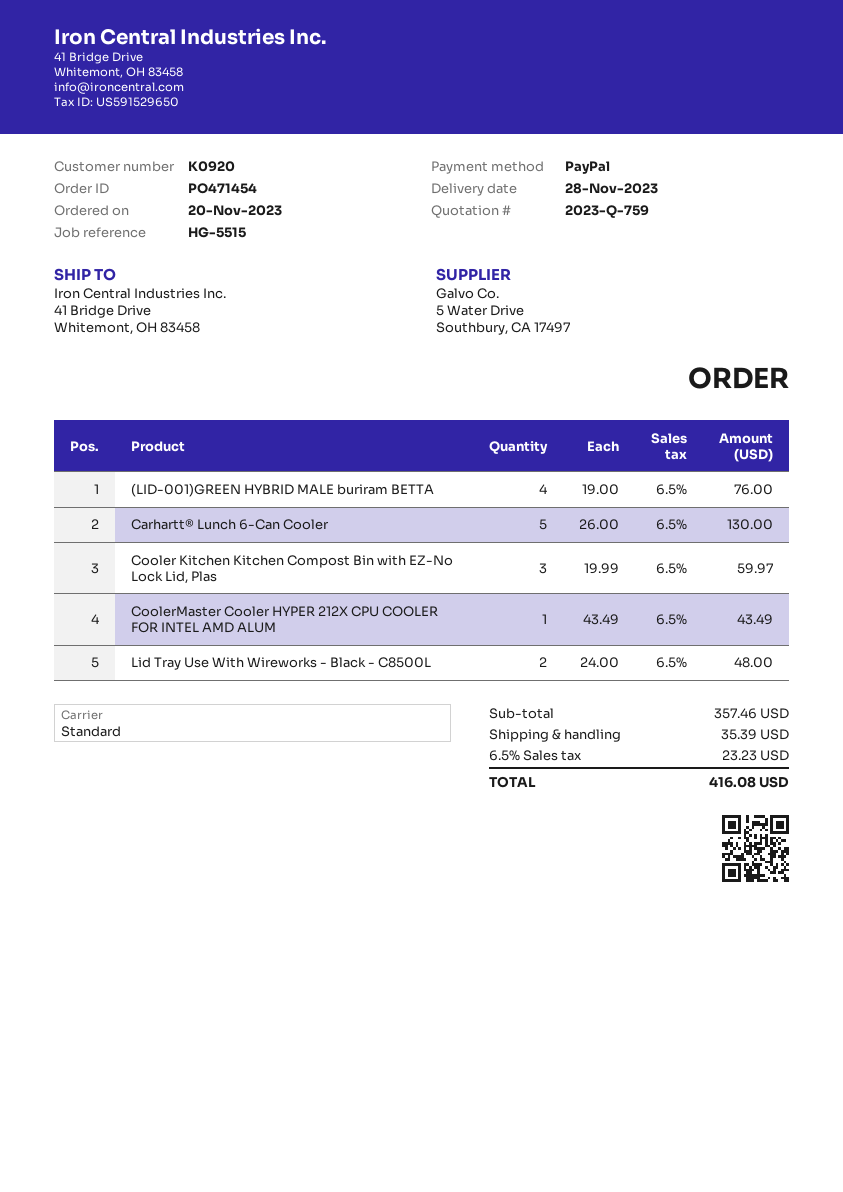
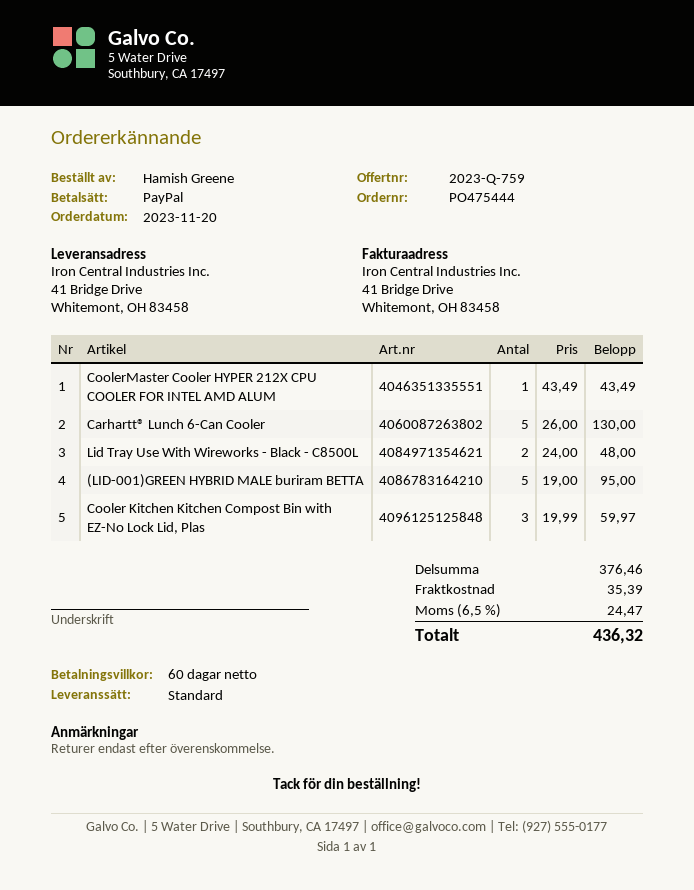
order number: PO471454 -> PO475444
(LID-001)GREEN HYBRID MALE buriram BETTA: 4 x 19.00 = 76.00 -> 5 x 19.00 = 95.00
subtotal: 357.46 -> 376.46
tax: 6.5% = 23.23 -> 6.5% = 24.47
total: 416.08 -> 436.32

